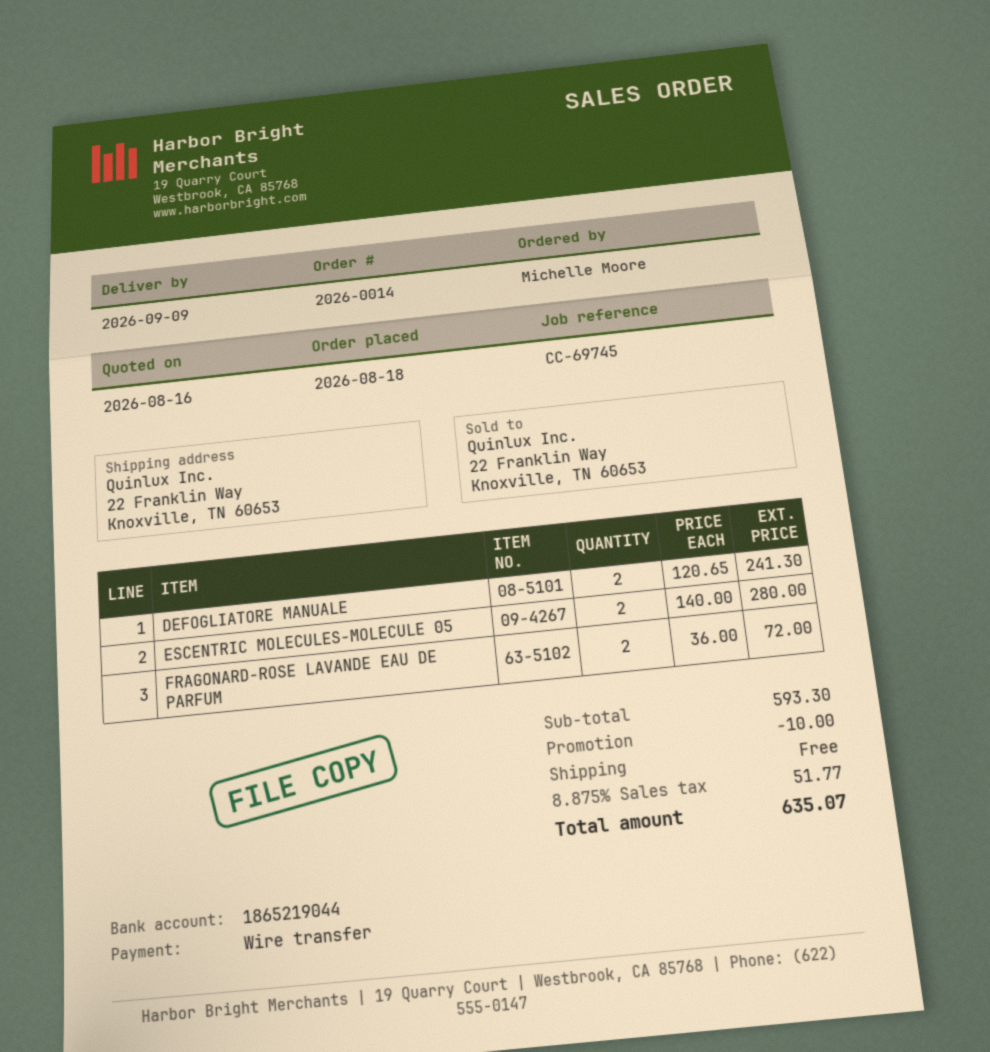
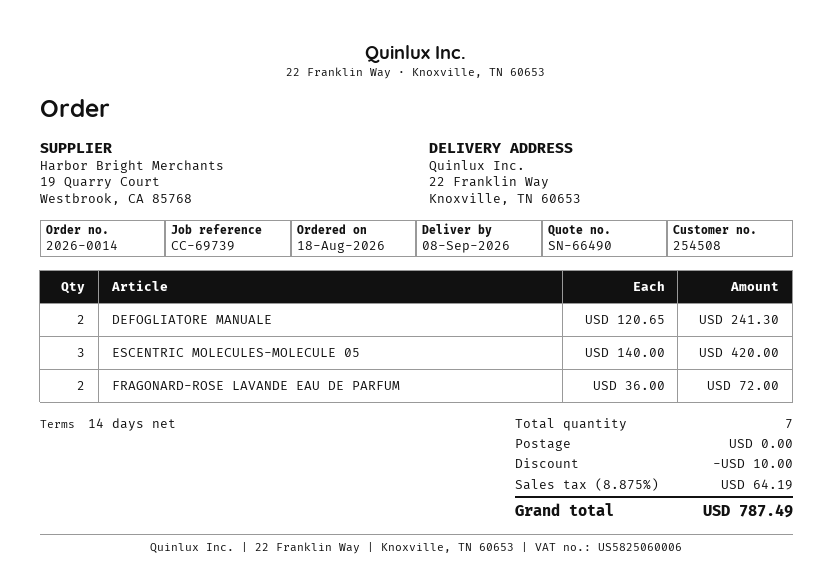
delivery date: 2026-09-09 -> 2026-09-08
reference: CC-69745 -> CC-69739
ESCENTRIC MOLECULES-MOLECULE 05: 2 x 140.00 = 280.00 -> 3 x 140.00 = 420.00
tax: 8.875% = 51.77 -> 8.875% = 64.19
total: 635.07 -> 787.49

